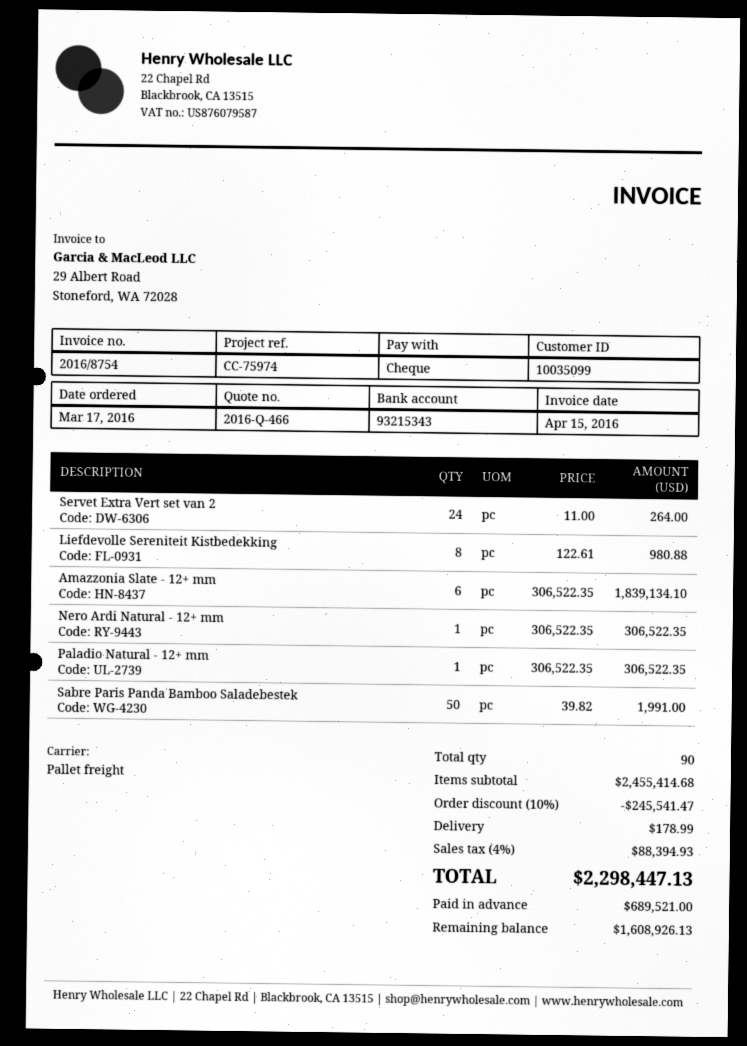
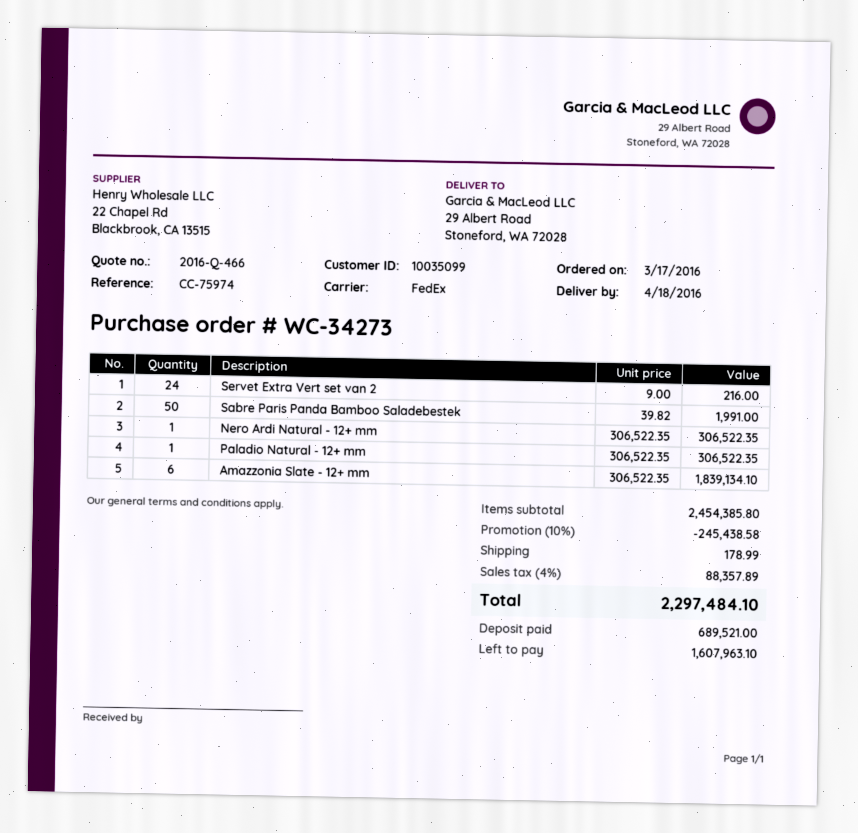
shipping method: pallet freight -> FedEx
Servet Extra Vert set van 2: 24 x 11.00 = 264.00 -> 24 x 9.00 = 216.00
Liefdevolle Sereniteit Kistbedekking: 8 x 122.61 = 980.88 -> none
subtotal: 2455414.68 -> 2454385.80
discount: 10% = 245541.47 -> 10% = 245438.58
tax: 4% = 88394.93 -> 4% = 88357.89
total: 2298447.13 -> 2297484.10
balance: 1608926.13 -> 1607963.10

